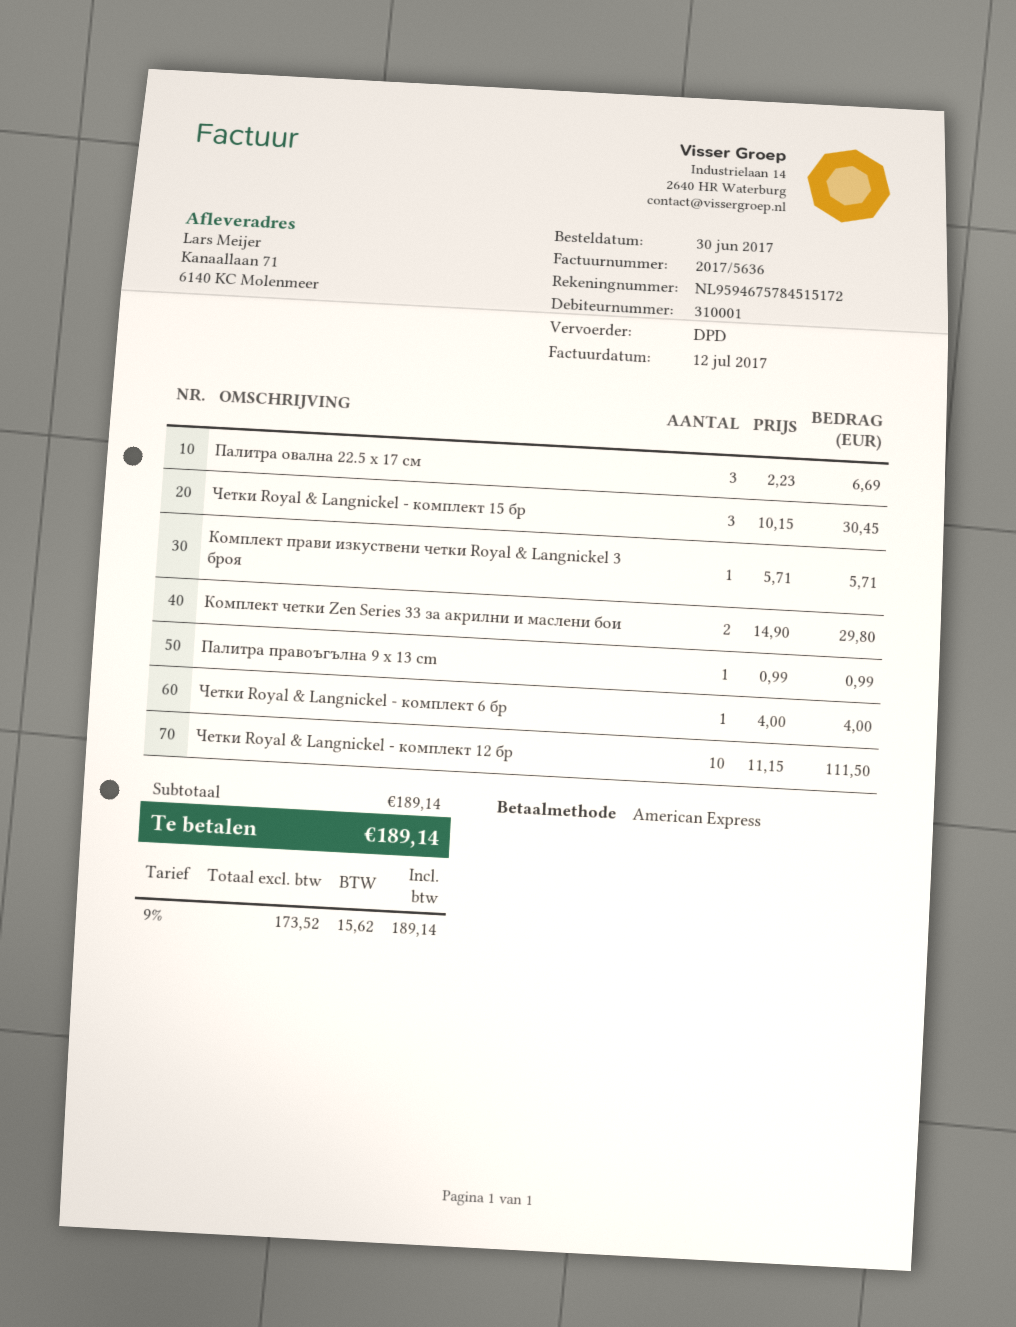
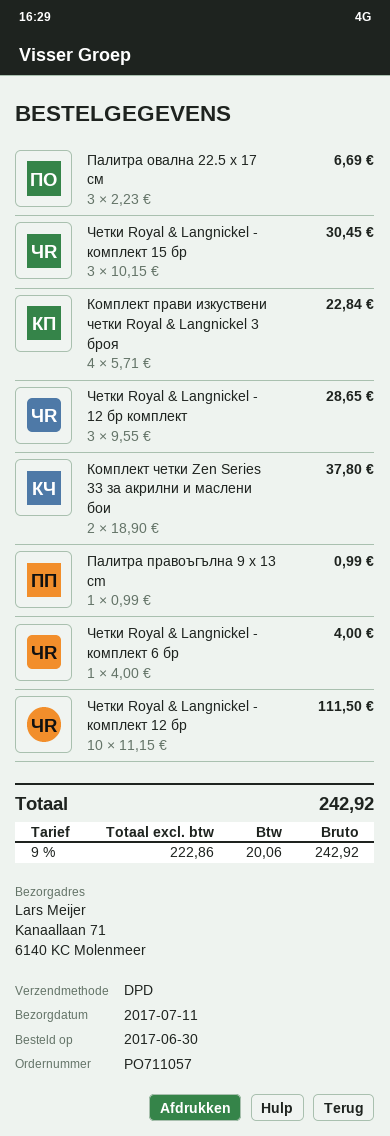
Комплект прави изкуствени четки Royal & Langnickel 3 броя: 1 x 5.71 = 5.71 -> 4 x 5.71 = 22.84
Комплект четки Zen Series 33 за акрилни и маслени бои: 2 x 14.90 = 29.80 -> 2 x 18.90 = 37.80
Четки Royal & Langnickel - 12 бр комплект: none -> 3 x 9.55 = 28.65
net: 173.52 -> 222.86
tax: 9% = 15.62 -> 9% = 20.06
total: 189.14 -> 242.92

